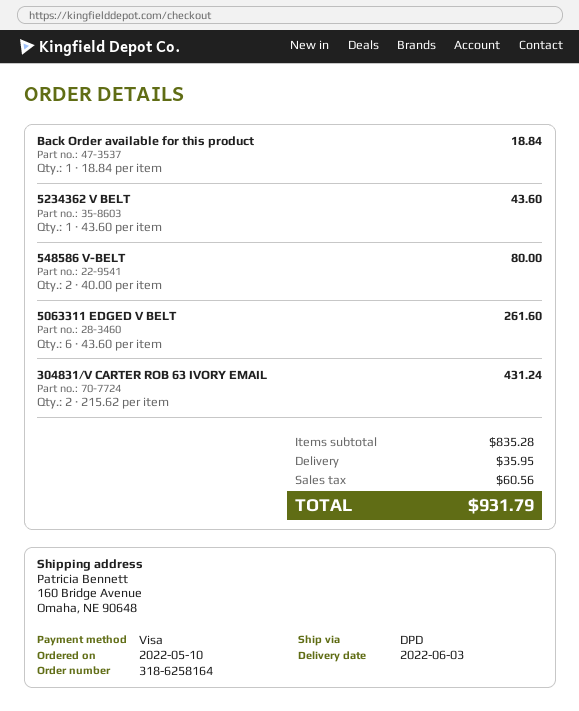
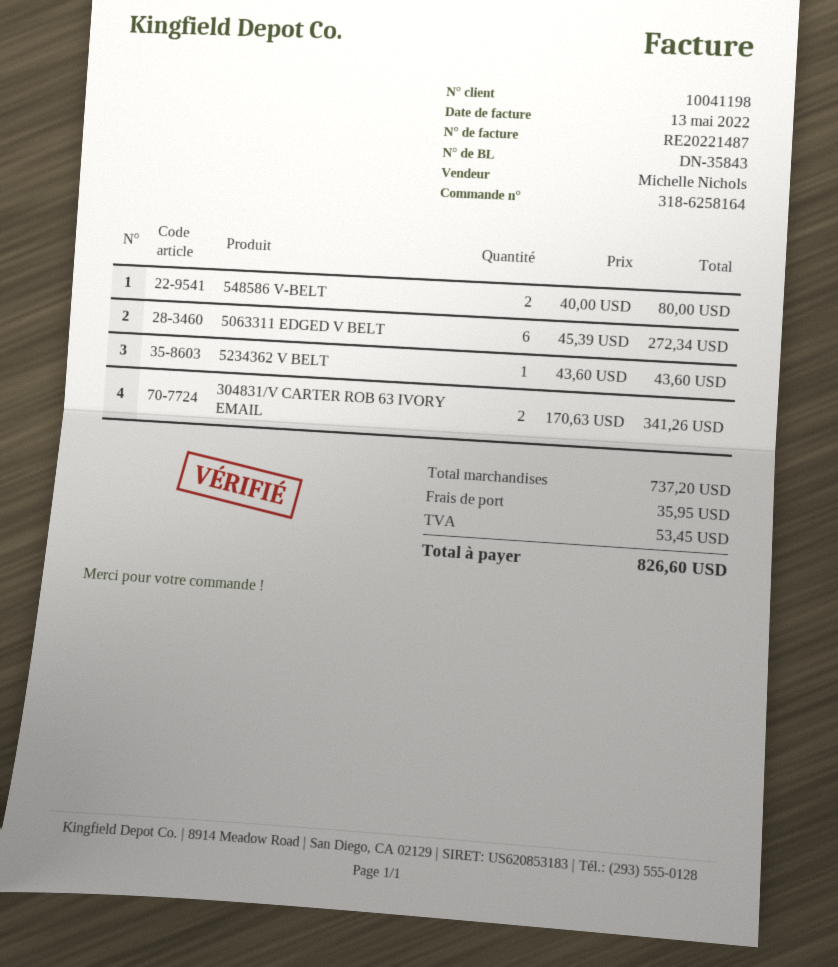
Back Order available for this product: 1 x 18.84 = 18.84 -> none
5063311 EDGED V BELT: 6 x 43.60 = 261.60 -> 6 x 45.39 = 272.34
304831/V CARTER ROB 63 IVORY EMAIL: 2 x 215.62 = 431.24 -> 2 x 170.63 = 341.26
subtotal: 835.28 -> 737.20
tax: 60.56 -> 53.45
total: 931.79 -> 826.60

